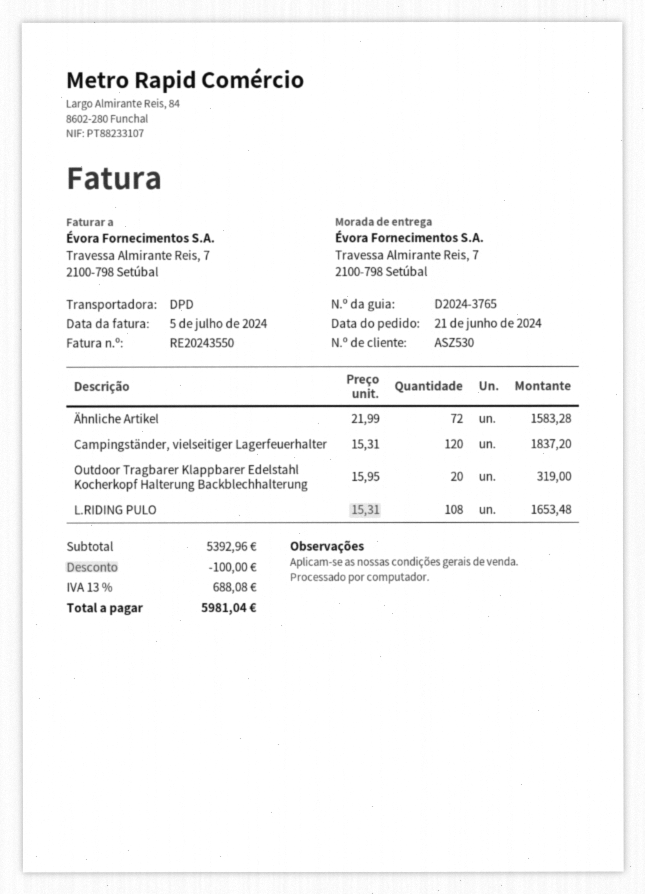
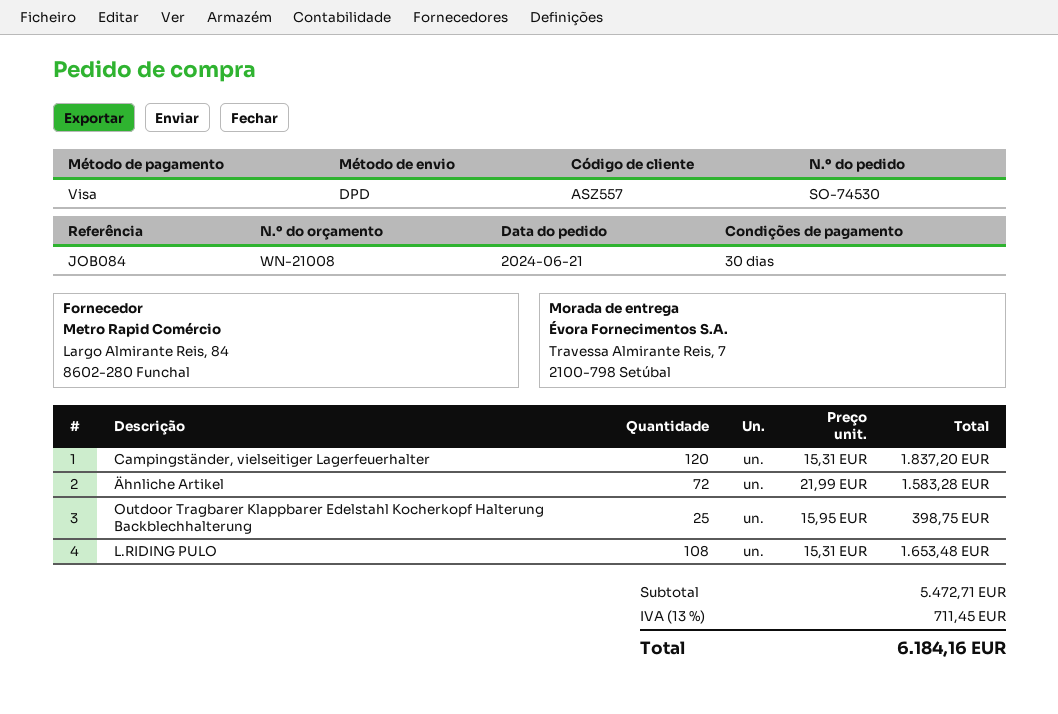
customer number: ASZ530 -> ASZ557
Outdoor Tragbarer Klappbarer Edelstahl Kocherkopf Halterung Backblechhalterung: 20 x 15.95 = 319.00 -> 25 x 15.95 = 398.75
subtotal: 5392.96 -> 5472.71
discount: 100.00 -> none
tax: 13% = 688.08 -> 13% = 711.45
total: 5981.04 -> 6184.16

